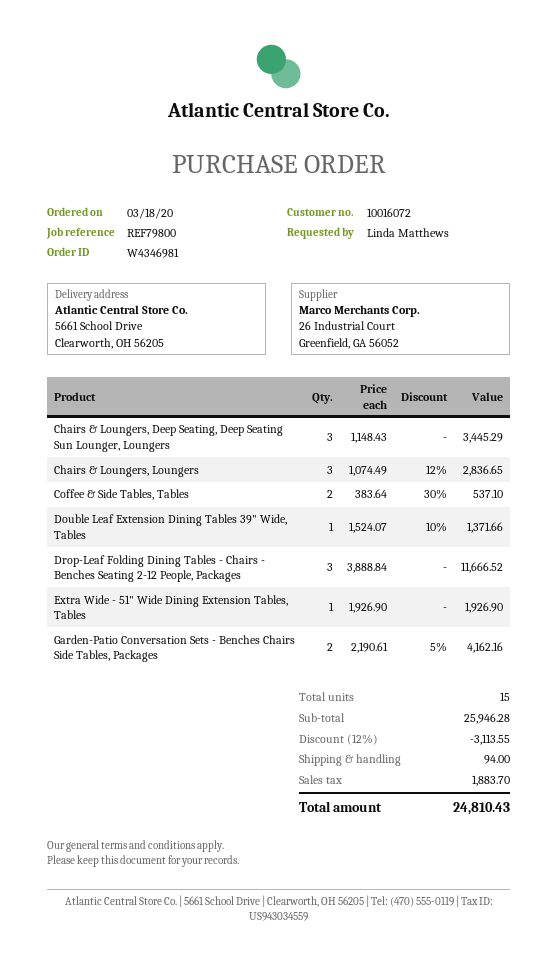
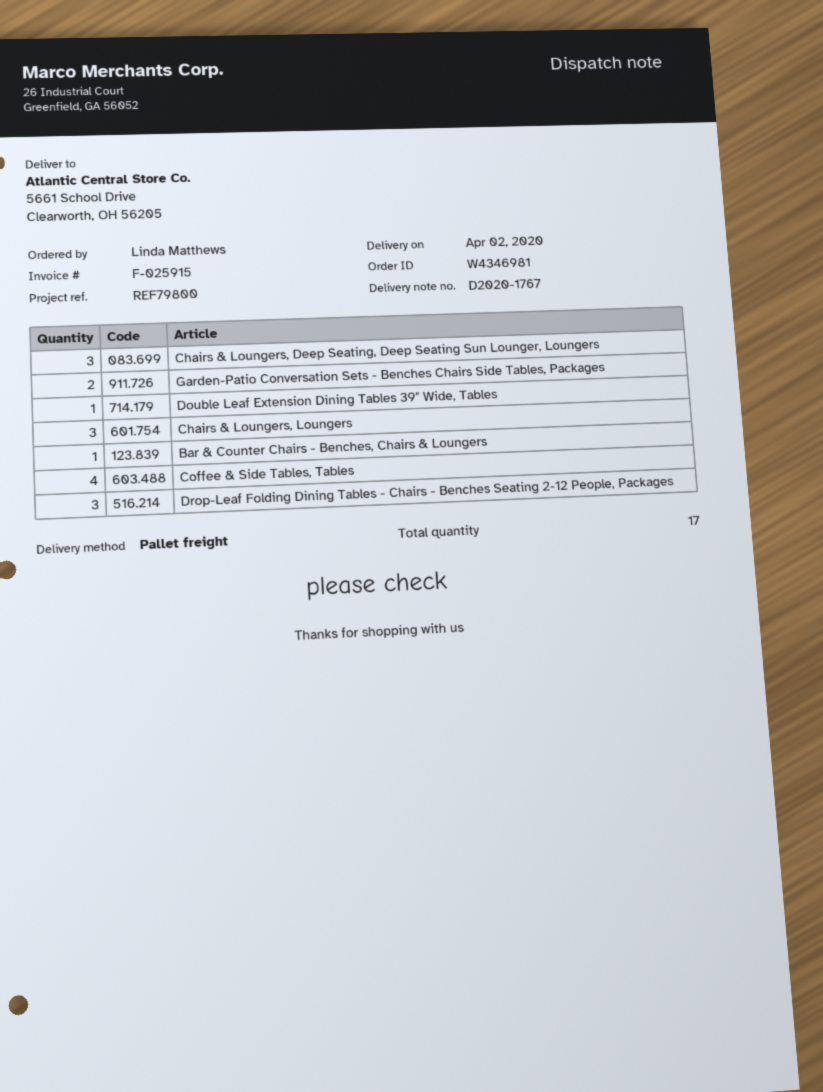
Coffee & Side Tables, Tables: 2 -> 4
Extra Wide - 51" Wide Dining Extension Tables, Tables: 1 -> none
Bar & Counter Chairs - Benches, Chairs & Loungers: none -> 1
total quantity: 15 -> 17

